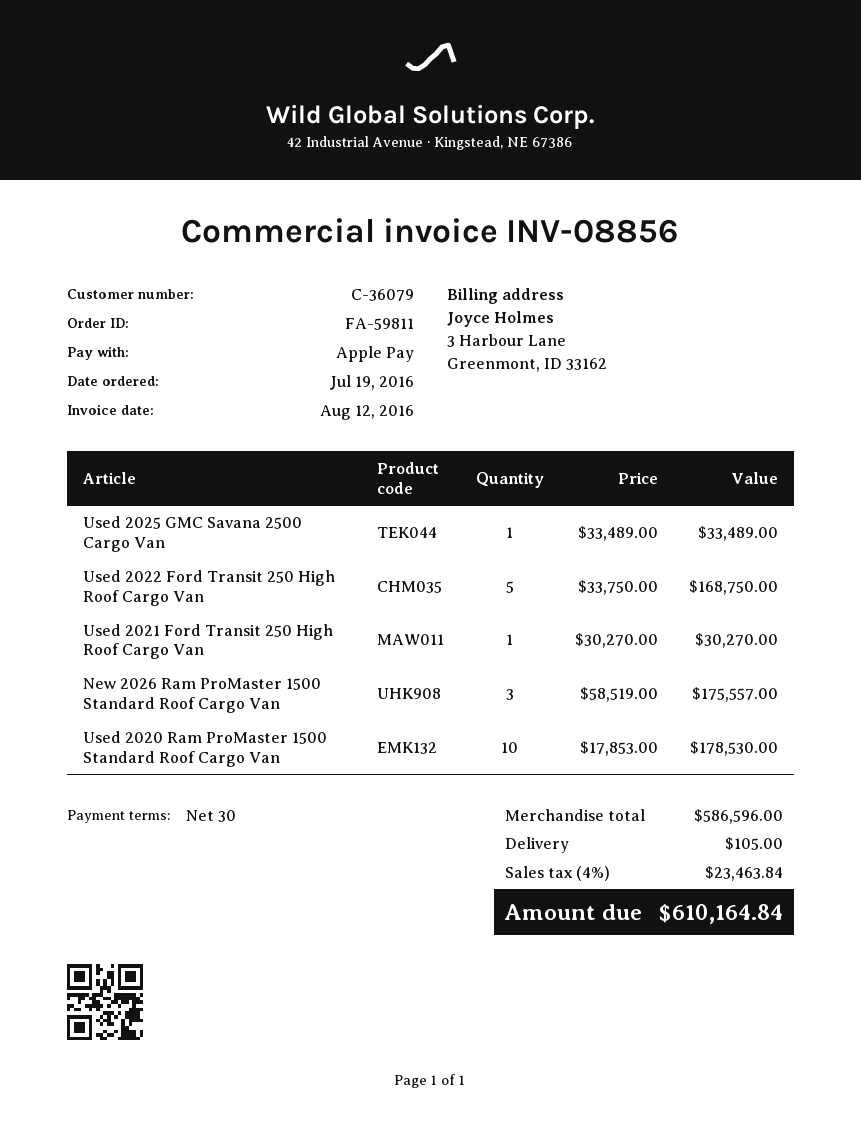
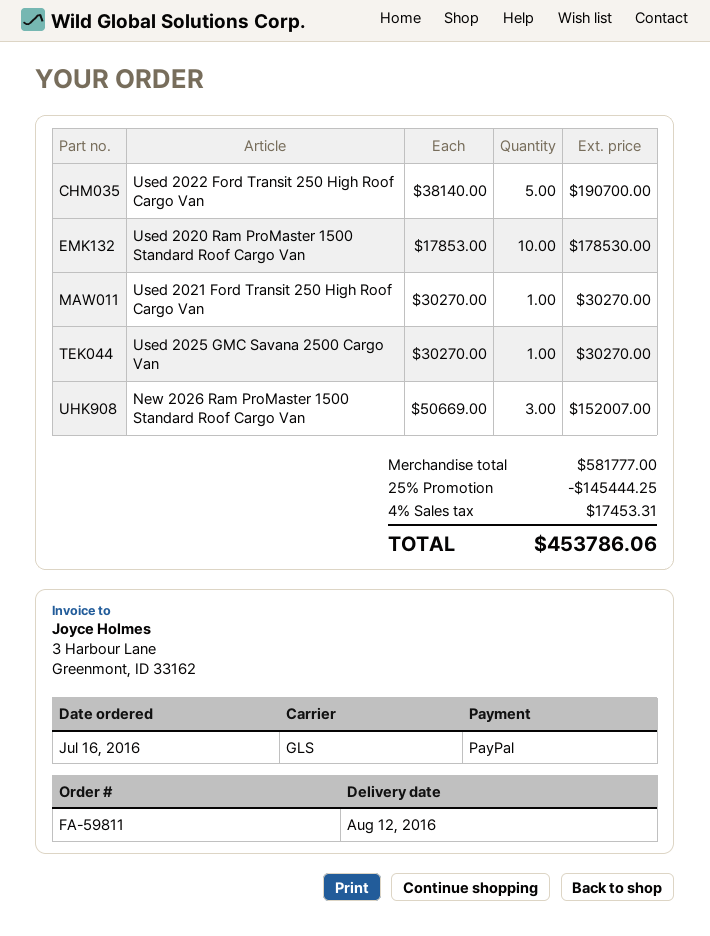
order date: 2016-07-19 -> 2016-07-16
payment method: Apple Pay -> PayPal
Used 2025 GMC Savana 2500 Cargo Van: 1 x 33489.00 = 33489.00 -> 1 x 30270.00 = 30270.00
Used 2022 Ford Transit 250 High Roof Cargo Van: 5 x 33750.00 = 168750.00 -> 5 x 38140.00 = 190700.00
New 2026 Ram ProMaster 1500 Standard Roof Cargo Van: 3 x 58519.00 = 175557.00 -> 3 x 50669.00 = 152007.00
subtotal: 586596.00 -> 581777.00
discount: none -> 25% = 145444.25
shipping: 105.00 -> none
tax: 4% = 23463.84 -> 4% = 17453.31
total: 610164.84 -> 453786.06

